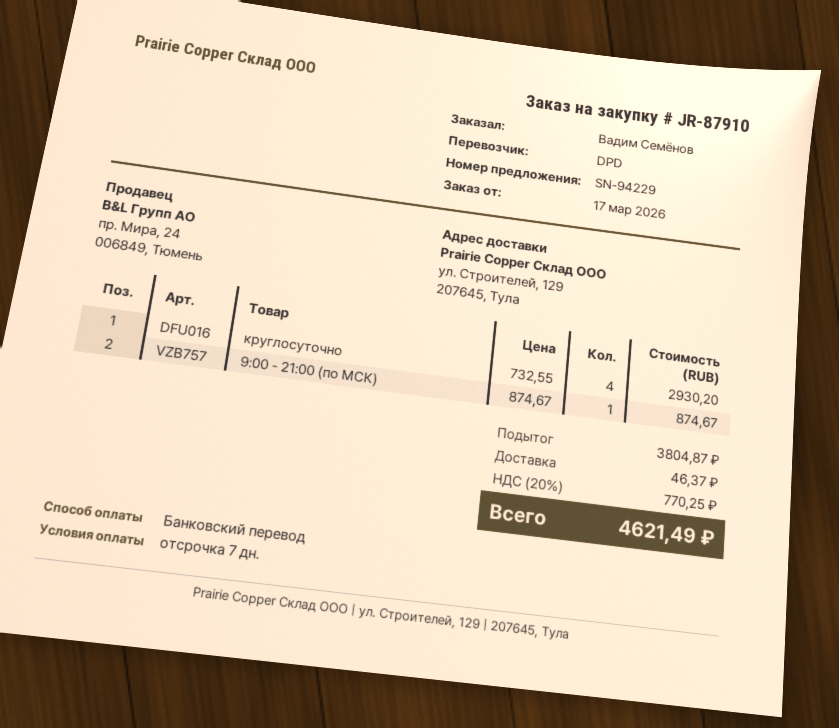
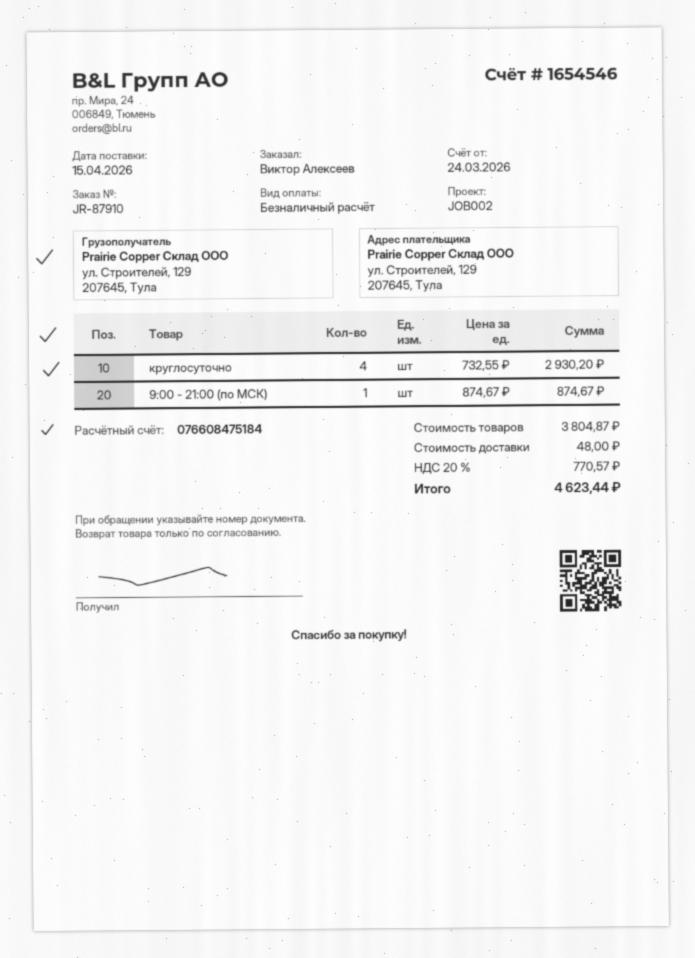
ordered by: Вадим Семёнов -> Виктор Алексеев
shipping: 46.37 -> 48.00
tax: 20% = 770.25 -> 20% = 770.57
total: 4621.49 -> 4623.44

